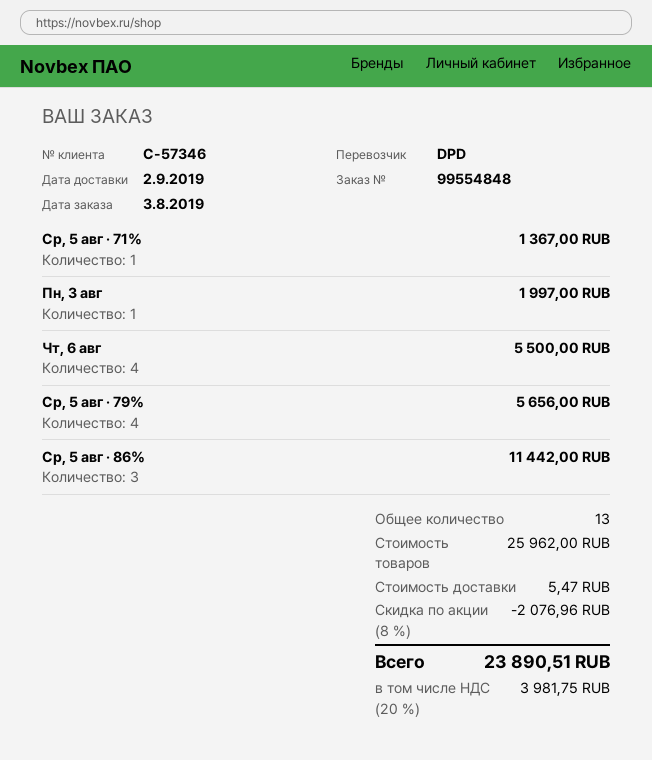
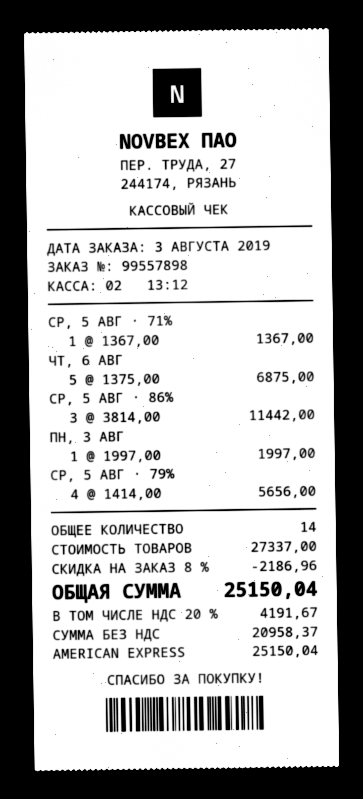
order number: 99554848 -> 99557898
Чт, 6 авг: 4 for 5500.00 -> 5 for 6875.00
total quantity: 13 -> 14
subtotal: 25962.00 -> 27337.00
discount: 8% = 2076.96 -> 8% = 2186.96
shipping: 5.47 -> none
tax: 20% = 3981.75 -> 20% = 4191.67
total: 23890.51 -> 25150.04

